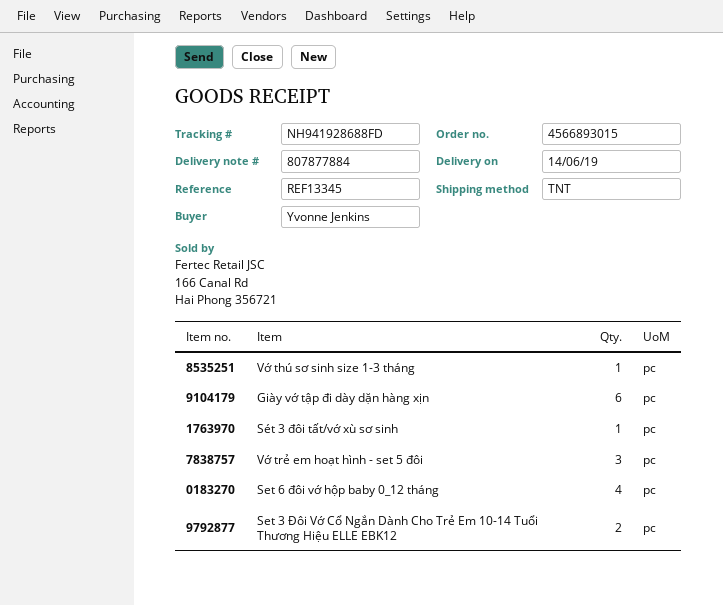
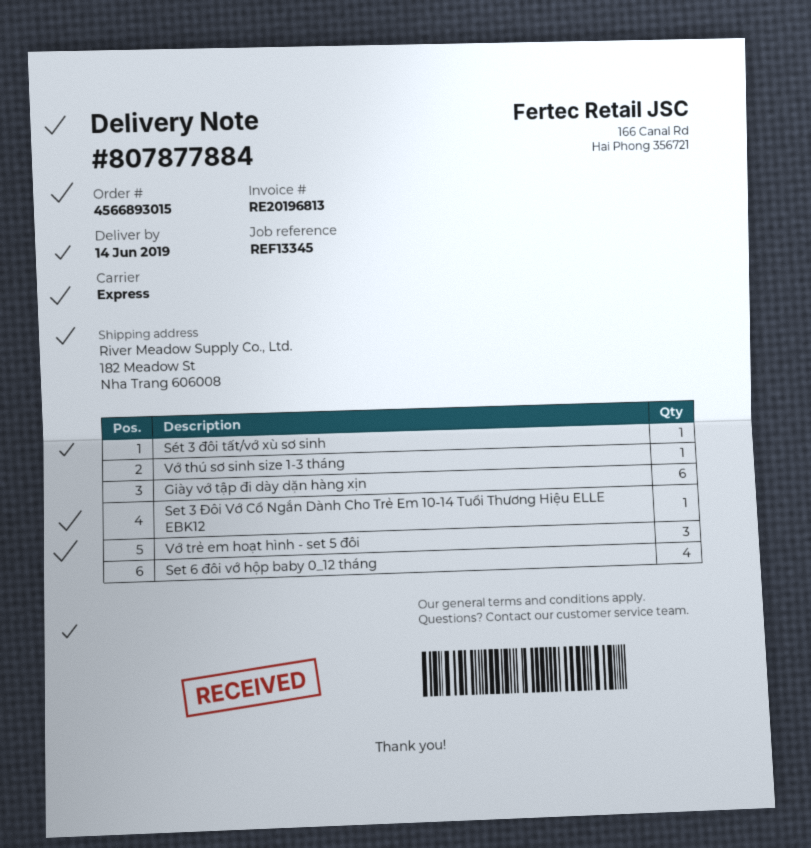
shipping method: TNT -> express
Set 3 Đôi Vớ Cổ Ngắn Dành Cho Trẻ Em 10-14 Tuổi Thương Hiệu ELLE EBK12: 2 -> 1

